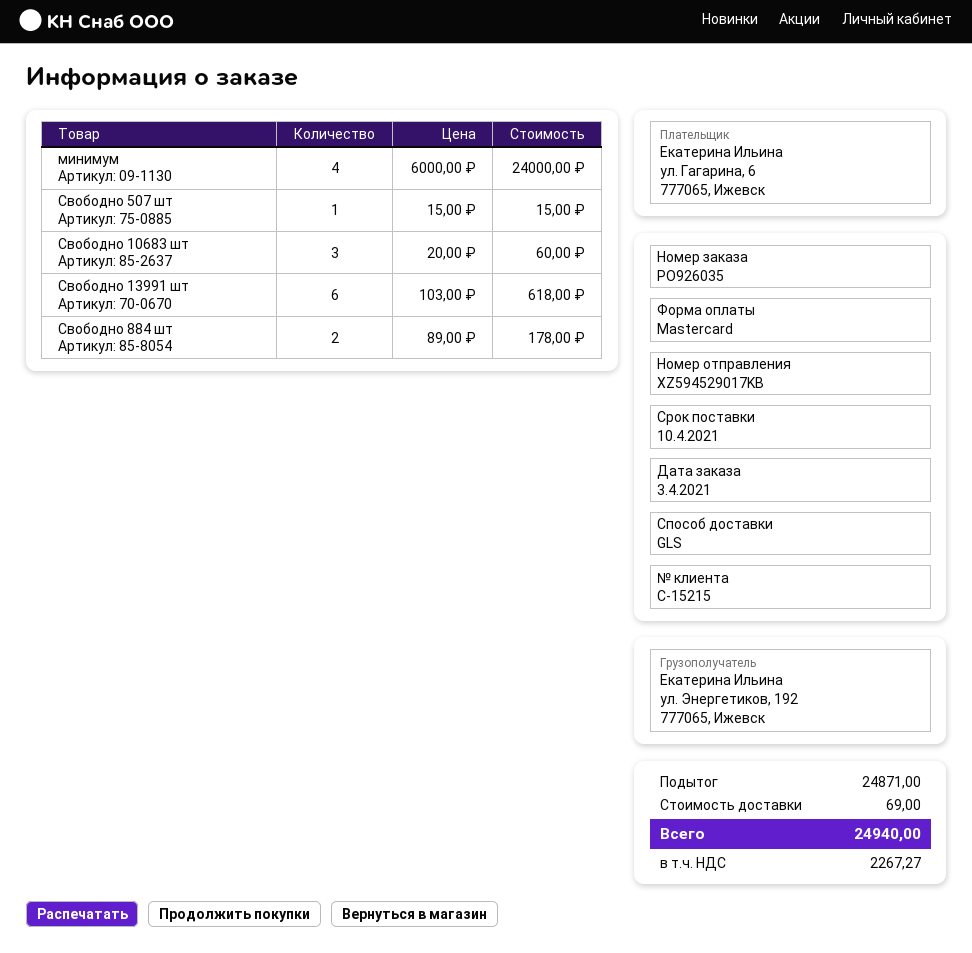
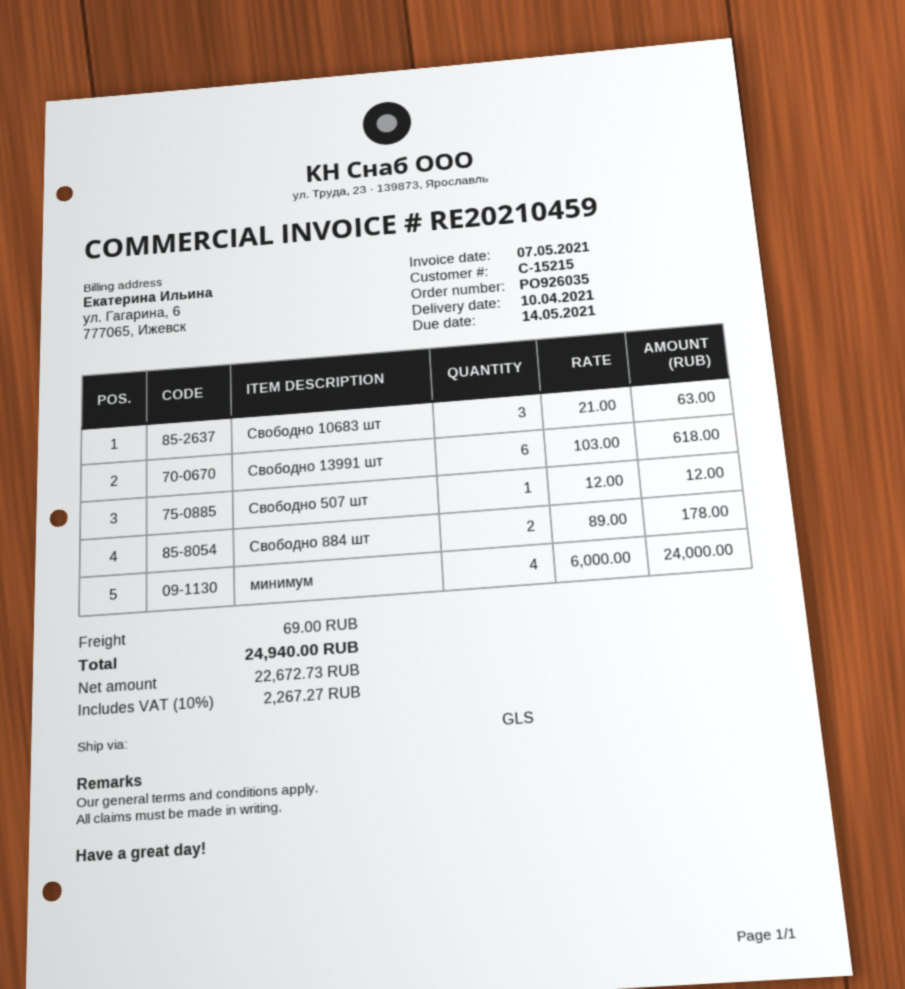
Свободно 507 шт: 1 x 15.00 = 15.00 -> 1 x 12.00 = 12.00
Свободно 10683 шт: 3 x 20.00 = 60.00 -> 3 x 21.00 = 63.00

